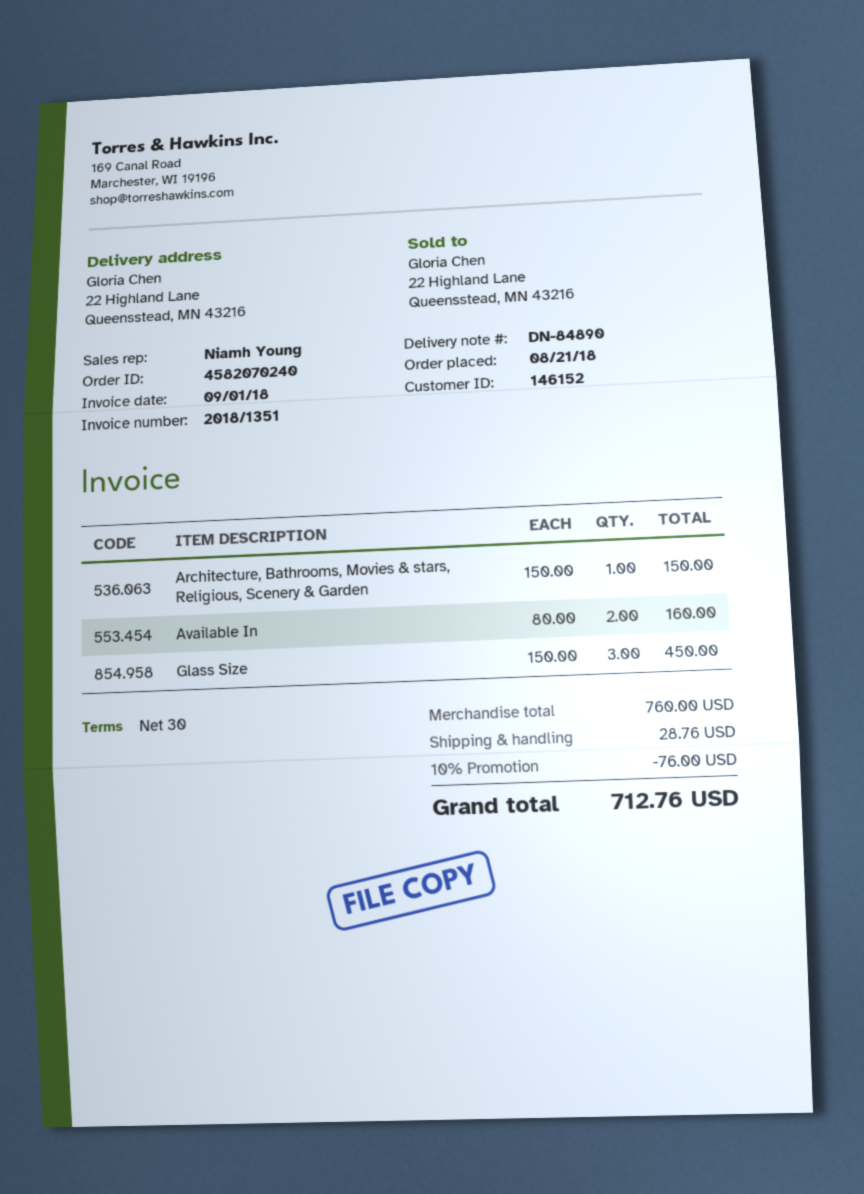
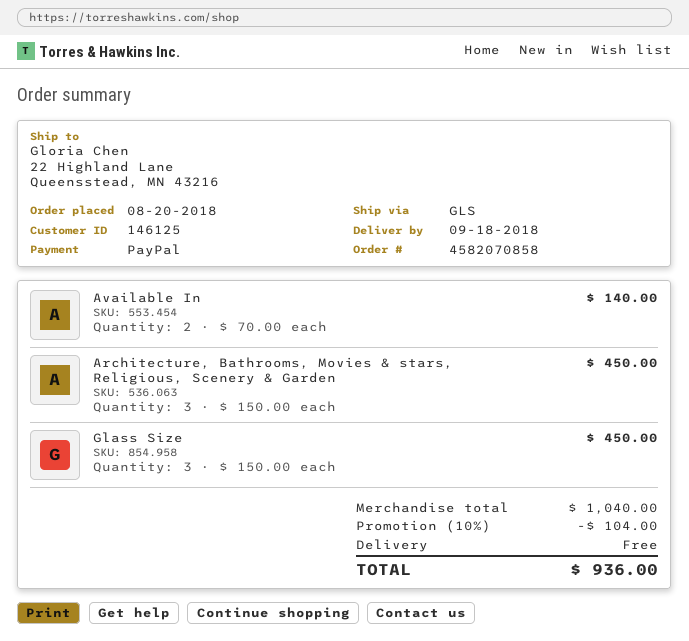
order number: 4582070240 -> 4582070858
order date: 2018-08-21 -> 2018-08-20
customer number: 146152 -> 146125
Architecture, Bathrooms, Movies & stars, Religious, Scenery & Garden: 1 x 150.00 = 150.00 -> 3 x 150.00 = 450.00
Available In: 2 x 80.00 = 160.00 -> 2 x 70.00 = 140.00
subtotal: 760.00 -> 1040.00
discount: 10% = 76.00 -> 10% = 104.00
shipping: 28.76 -> 0.00
total: 712.76 -> 936.00

